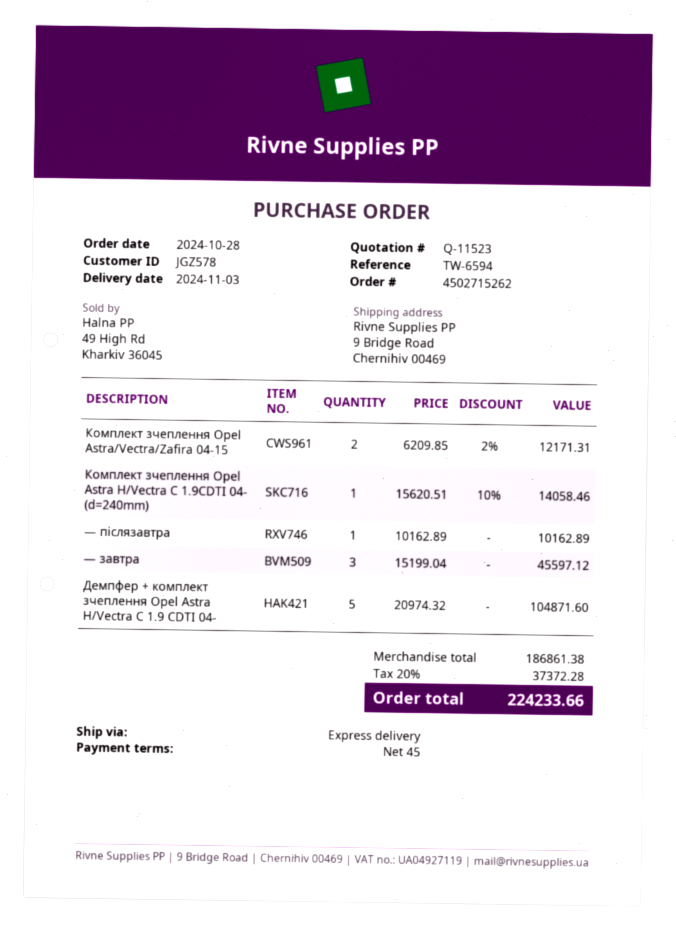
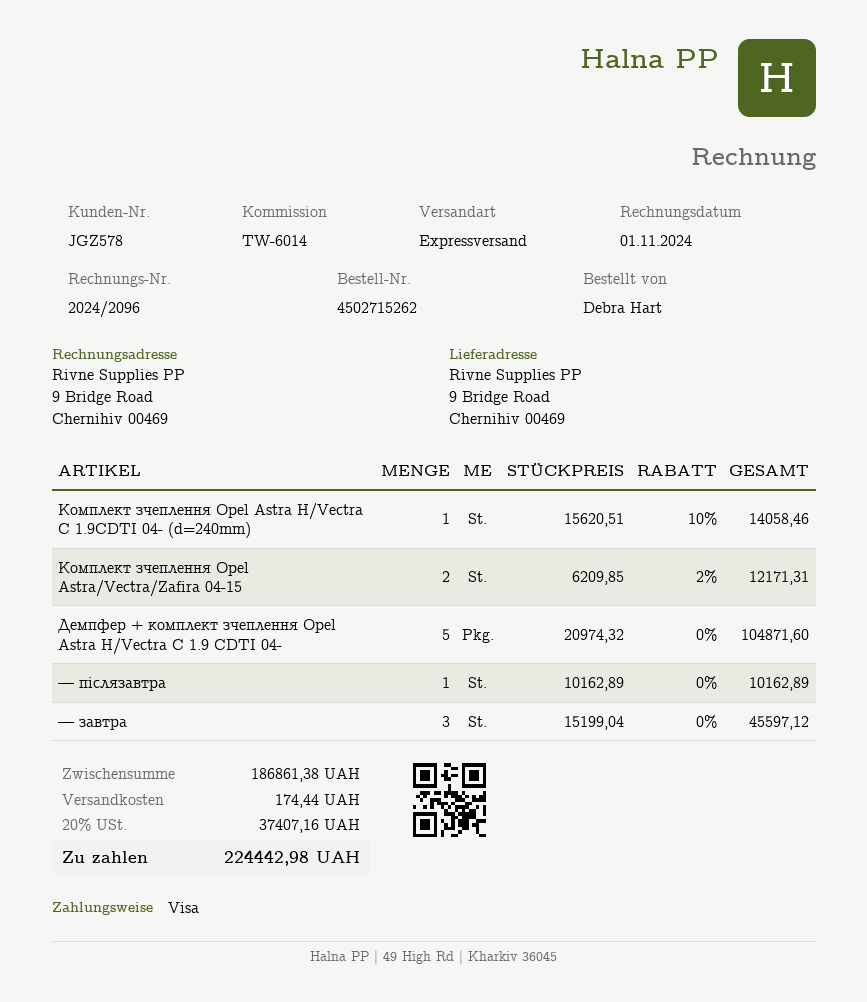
reference: TW-6594 -> TW-6014
shipping: none -> 174.44
tax: 20% = 37372.28 -> 20% = 37407.16
total: 224233.66 -> 224442.98

